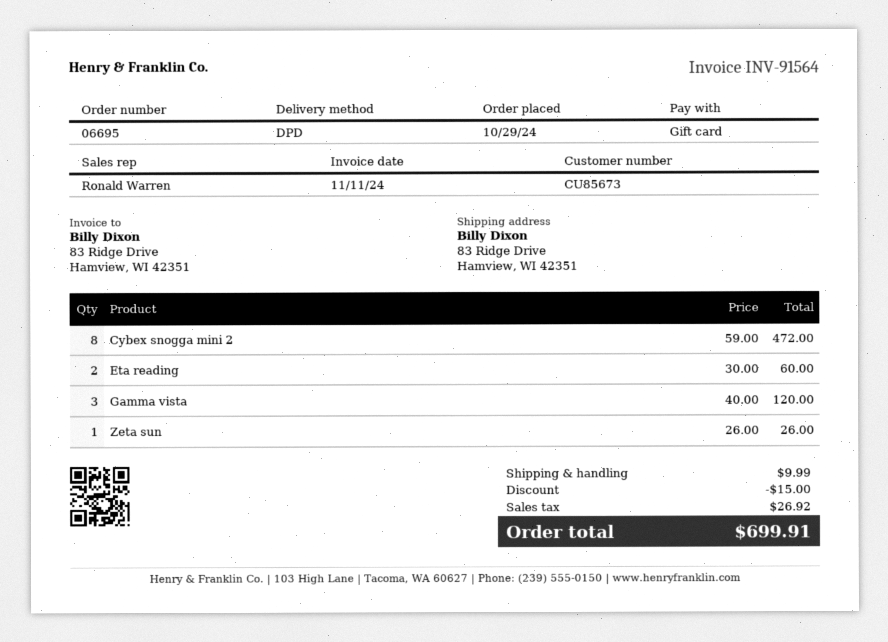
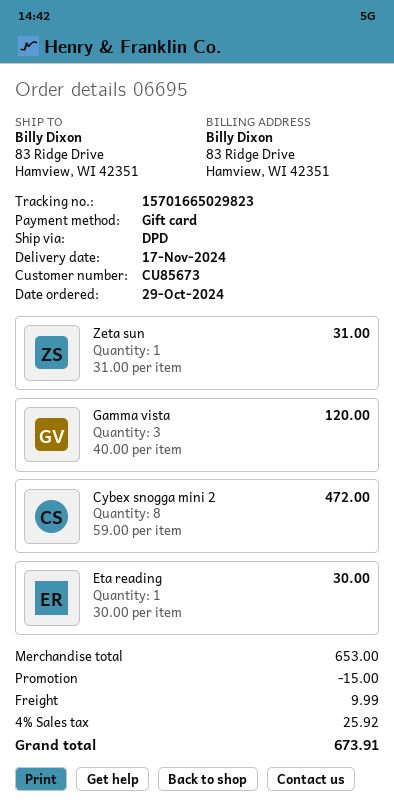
Eta reading: 2 x 30.00 = 60.00 -> 1 x 30.00 = 30.00
Zeta sun: 1 x 26.00 = 26.00 -> 1 x 31.00 = 31.00
tax: 26.92 -> 25.92
total: 699.91 -> 673.91

